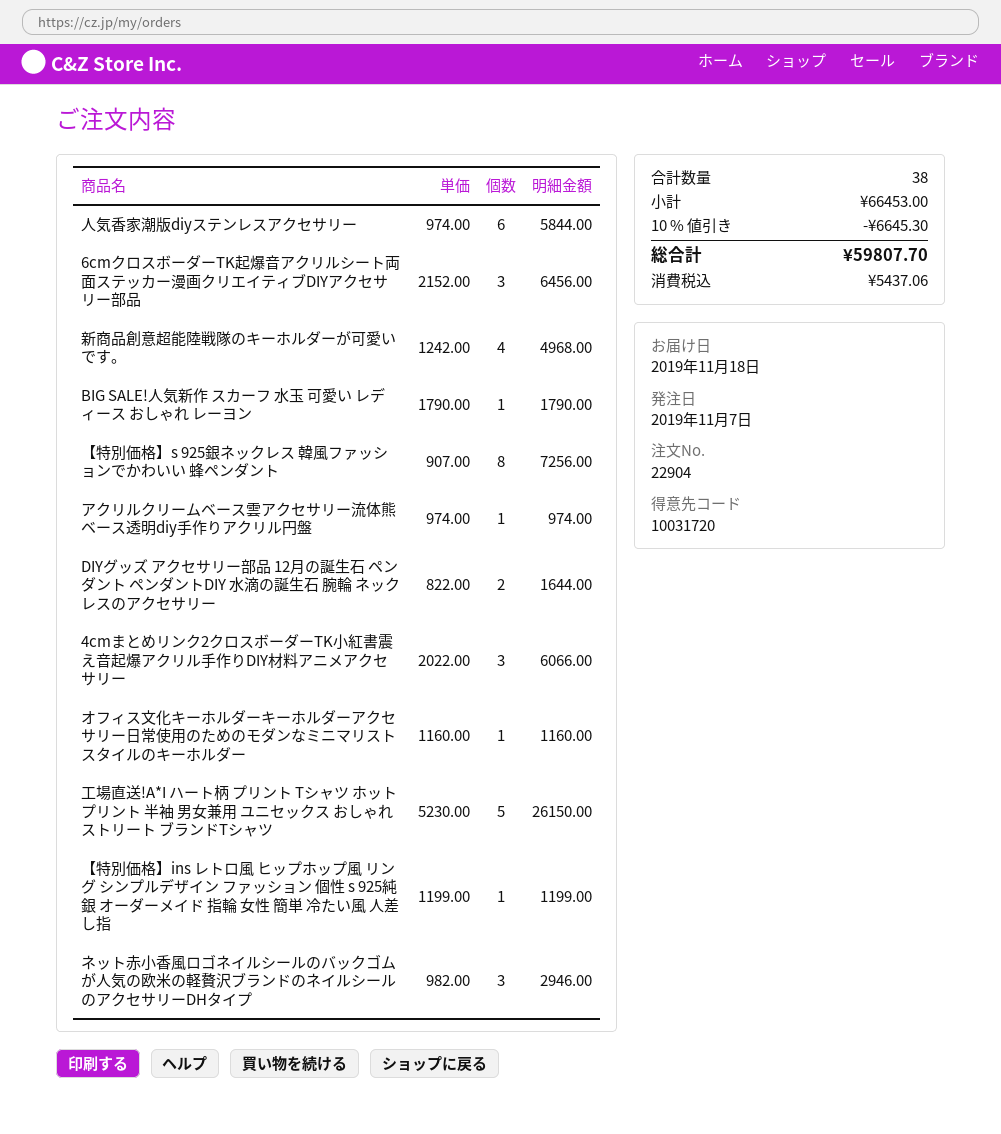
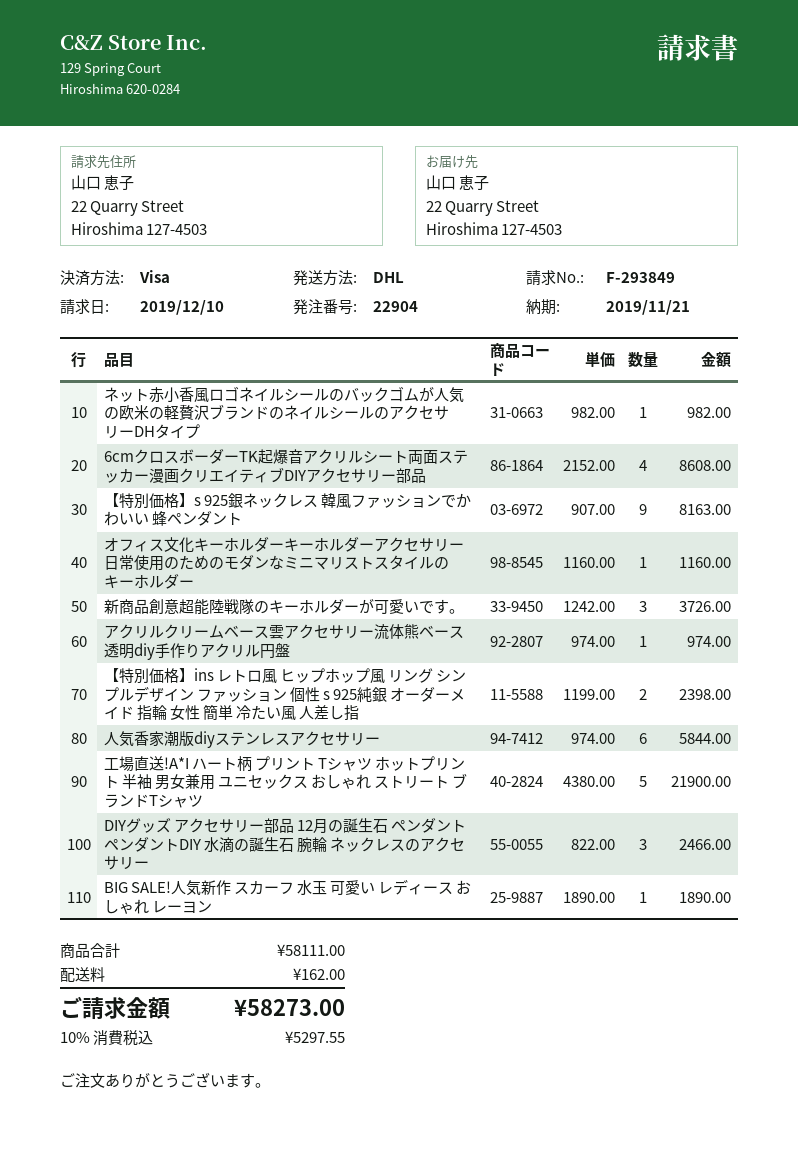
delivery date: 2019-11-18 -> 2019-11-21
6cmクロスボーダーTK起爆音アクリルシート両面ステッカー漫画クリエイティブDIYアクセサリー部品: 3 x 2152.00 = 6456.00 -> 4 x 2152.00 = 8608.00
新商品創意超能陸戦隊のキーホルダーが可愛いです。: 4 x 1242.00 = 4968.00 -> 3 x 1242.00 = 3726.00
BIG SALE!人気新作 スカーフ 水玉 可愛い レディース おしゃれ レーヨン: 1 x 1790.00 = 1790.00 -> 1 x 1890.00 = 1890.00
【特別価格】s 925銀ネックレス 韓風ファッションでかわいい 蜂ペンダント: 8 x 907.00 = 7256.00 -> 9 x 907.00 = 8163.00
DIYグッズ アクセサリー部品 12月の誕生石 ペンダント ペンダントDIY 水滴の誕生石 腕輪 ネックレスのアクセサリー: 2 x 822.00 = 1644.00 -> 3 x 822.00 = 2466.00
4cmまとめリンク2クロスボーダーTK小紅書震え音起爆アクリル手作りDIY材料アニメアクセサリー: 3 x 2022.00 = 6066.00 -> none
工場直送!A*I ハート柄 プリント Tシャツ ホットプリント 半袖 男女兼用 ユニセックス おしゃれ ストリート ブランドTシャツ: 5 x 5230.00 = 26150.00 -> 5 x 4380.00 = 21900.00
【特別価格】ins レトロ風 ヒップホップ風 リング シンプルデザイン ファッション 個性 s 925純銀 オーダーメイド 指輪 女性 簡単 冷たい風 人差し指: 1 x 1199.00 = 1199.00 -> 2 x 1199.00 = 2398.00
ネット赤小香風ロゴネイルシールのバックゴムが人気の欧米の軽贅沢ブランドのネイルシールのアクセサリーDHタイプ: 3 x 982.00 = 2946.00 -> 1 x 982.00 = 982.00
subtotal: 66453.00 -> 58111.00
discount: 10% = 6645.30 -> none
shipping: none -> 162.00
tax: 5437.06 -> 5297.55
total: 59807.70 -> 58273.00

